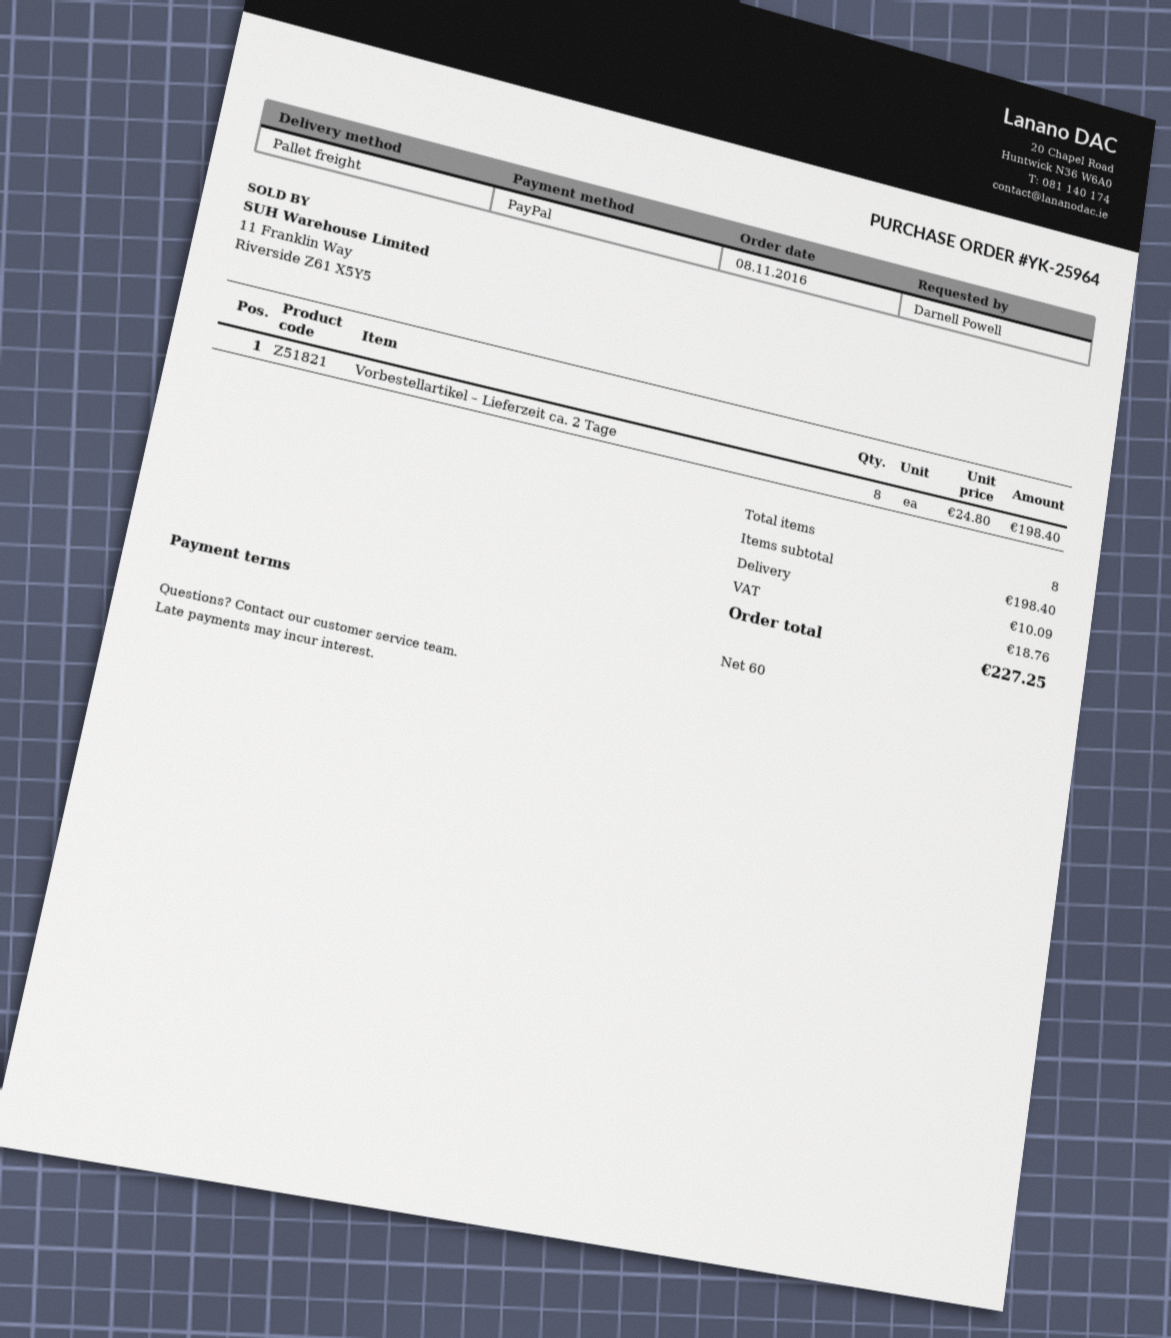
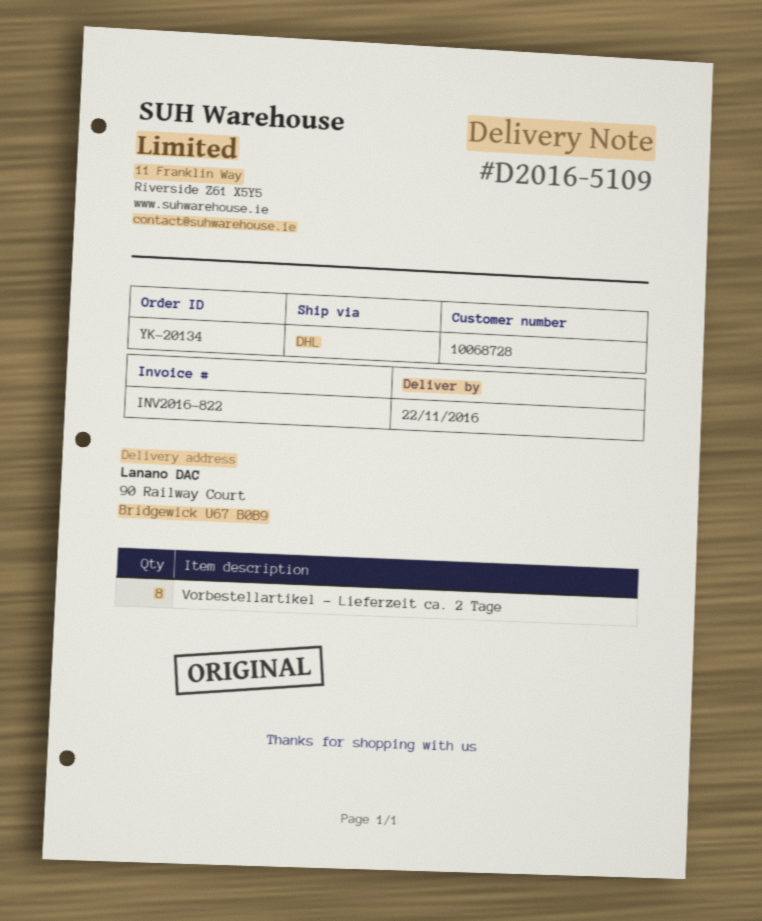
order number: YK-25964 -> YK-20134
shipping method: pallet freight -> DHL

